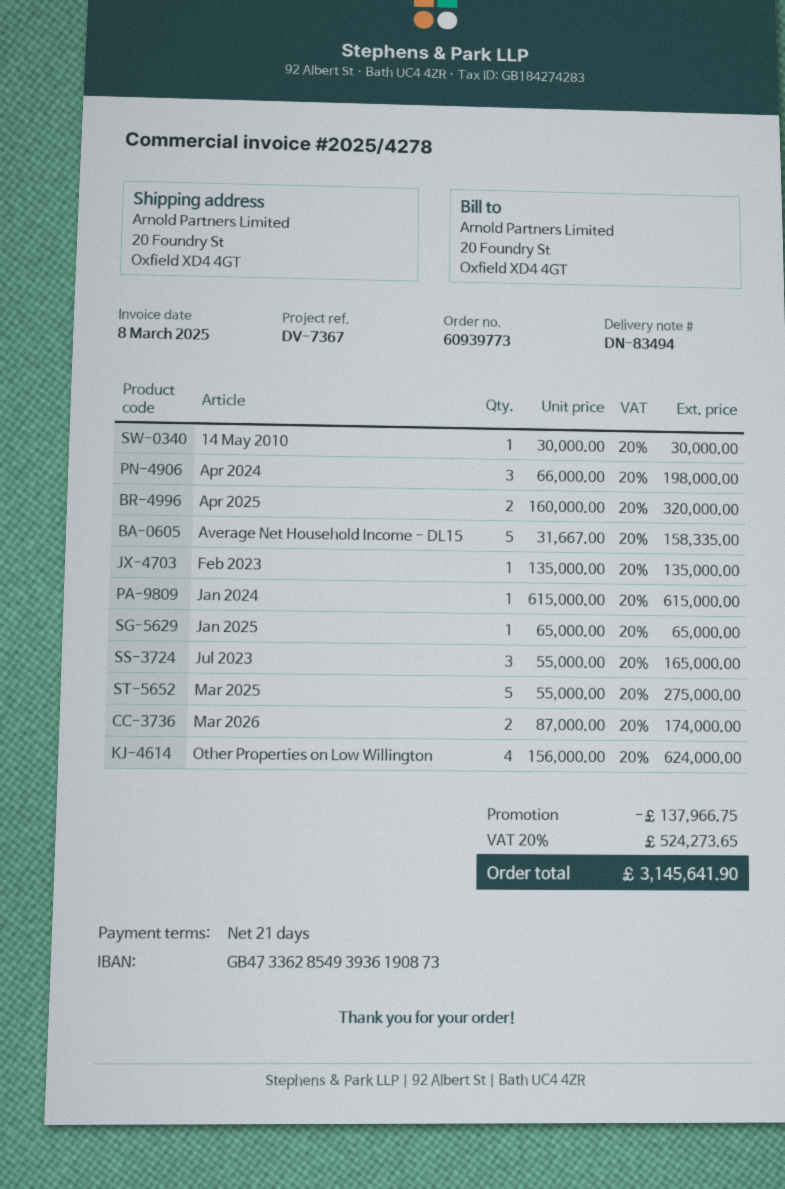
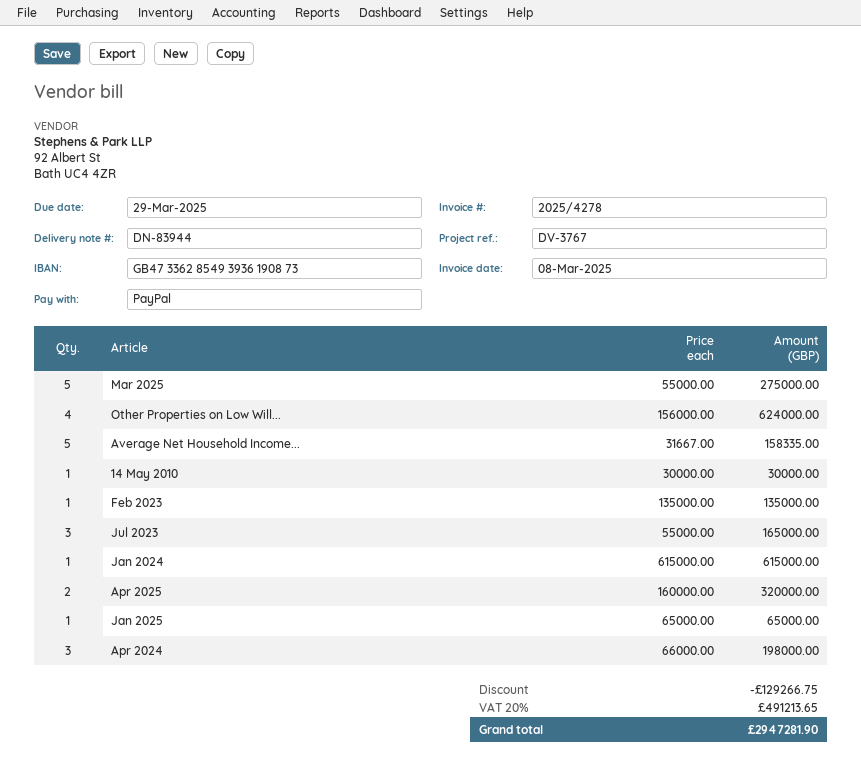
delivery note number: DN-83494 -> DN-83944
reference: DV-7367 -> DV-3767
Mar 2026: 2 x 87000.00 = 174000.00 -> none
discount: 137966.75 -> 129266.75
tax: 20% = 524273.65 -> 20% = 491213.65
total: 3145641.90 -> 2947281.90

